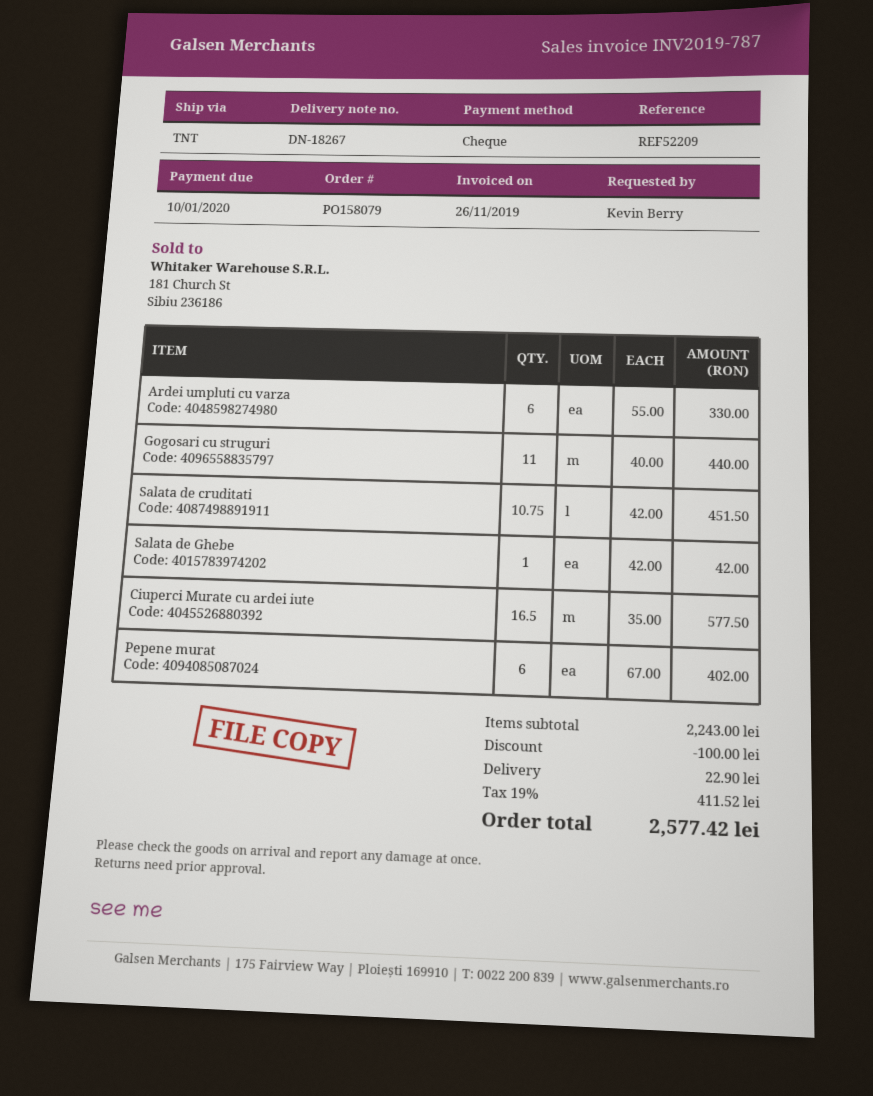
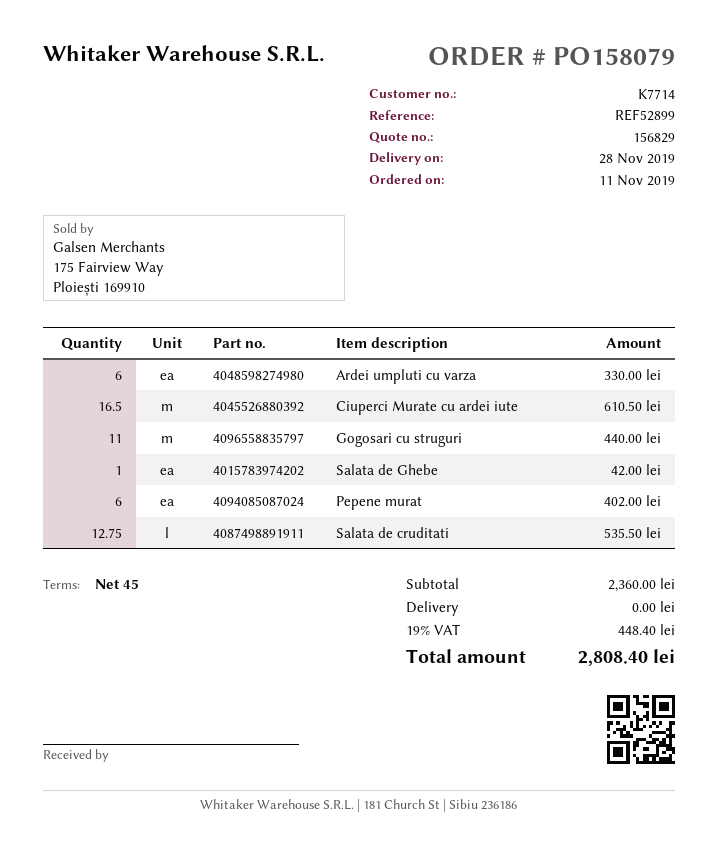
reference: REF52209 -> REF52899
Salata de cruditati: 10.75 for 451.50 -> 12.75 for 535.50
Ciuperci Murate cu ardei iute: 16.5 for 577.50 -> 16.5 for 610.50
subtotal: 2243.00 -> 2360.00
discount: 100.00 -> none
shipping: 22.90 -> 0.00
tax: 19% = 411.52 -> 19% = 448.40
total: 2577.42 -> 2808.40

